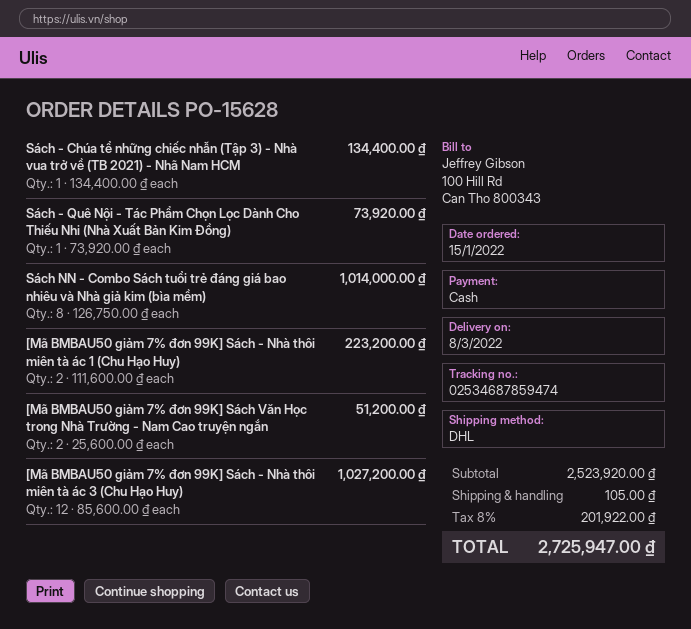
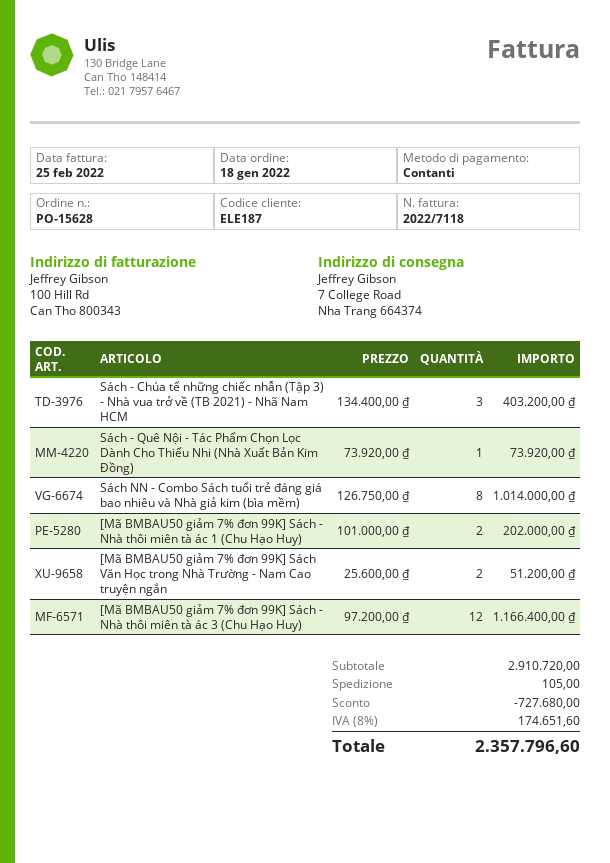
order date: 2022-01-15 -> 2022-01-18
Sách - Chúa tể những chiếc nhẫn (Tập 3) - Nhà vua trở về (TB 2021) - Nhã Nam HCM: 1 x 134400.00 = 134400.00 -> 3 x 134400.00 = 403200.00
[Mã BMBAU50 giảm 7% đơn 99K] Sách - Nhà thôi miên tà ác 1 (Chu Hạo Huy): 2 x 111600.00 = 223200.00 -> 2 x 101000.00 = 202000.00
[Mã BMBAU50 giảm 7% đơn 99K] Sách - Nhà thôi miên tà ác 3 (Chu Hạo Huy): 12 x 85600.00 = 1027200.00 -> 12 x 97200.00 = 1166400.00
subtotal: 2523920.00 -> 2910720.00
discount: none -> 727680.00
tax: 8% = 201922.00 -> 8% = 174651.60
total: 2725947.00 -> 2357796.60

